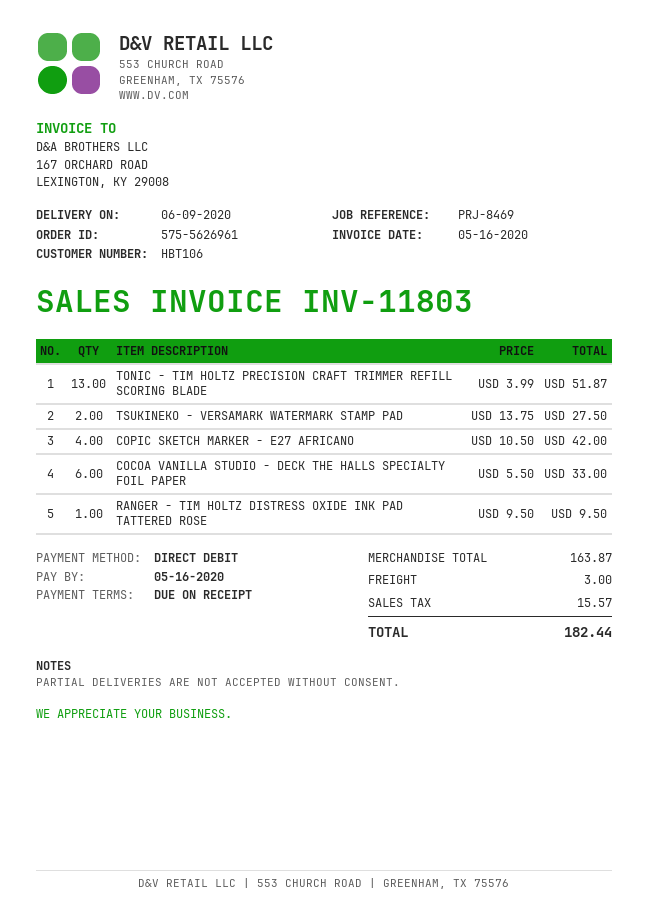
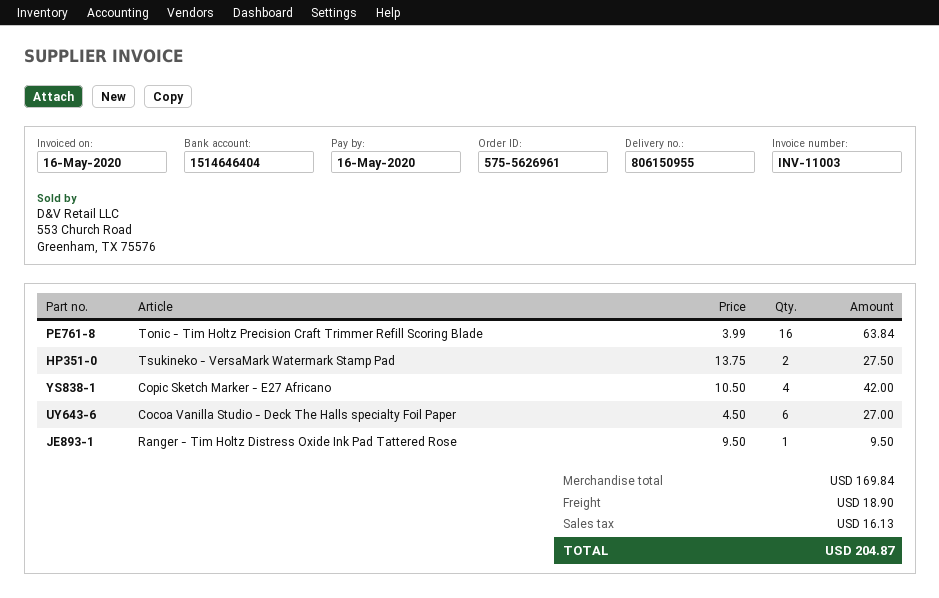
invoice number: INV-11803 -> INV-11003
TONIC - TIM HOLTZ PRECISION CRAFT TRIMMER REFILL SCORING BLADE: 13 x 3.99 = 51.87 -> 16 x 3.99 = 63.84
COCOA VANILLA STUDIO - DECK THE HALLS SPECIALTY FOIL PAPER: 6 x 5.50 = 33.00 -> 6 x 4.50 = 27.00
subtotal: 163.87 -> 169.84
shipping: 3.00 -> 18.90
tax: 15.57 -> 16.13
total: 182.44 -> 204.87

